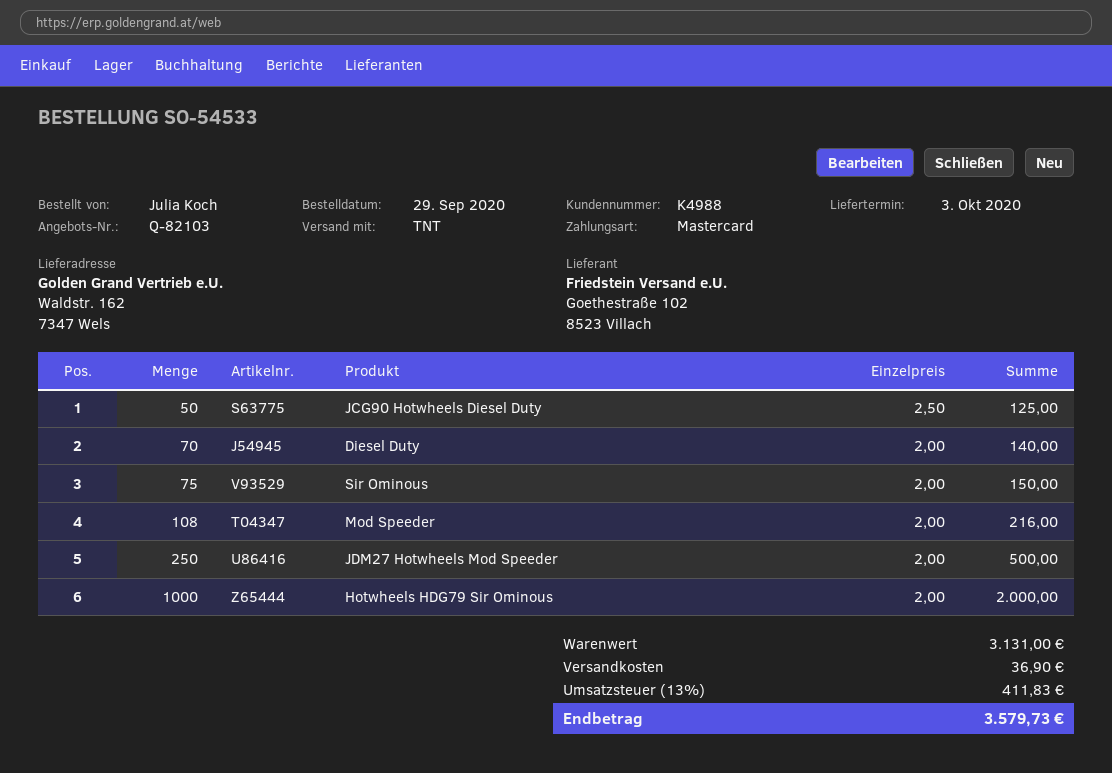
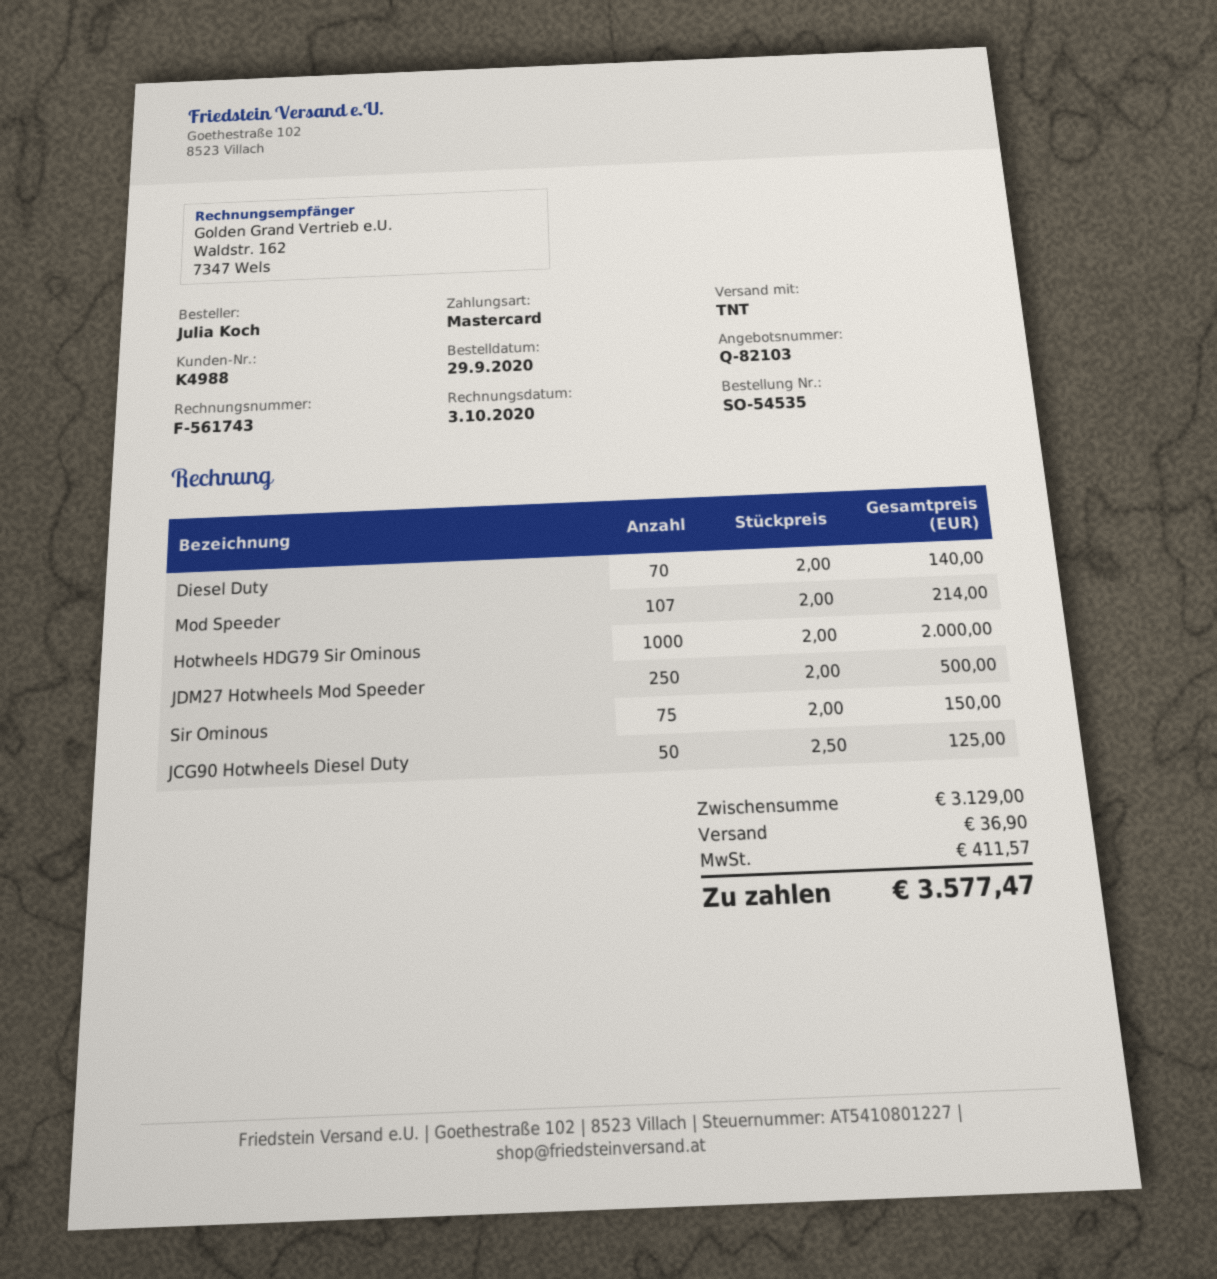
order number: SO-54533 -> SO-54535
Mod Speeder: 108 x 2.00 = 216.00 -> 107 x 2.00 = 214.00
subtotal: 3131.00 -> 3129.00
tax: 411.83 -> 411.57
total: 3579.73 -> 3577.47

